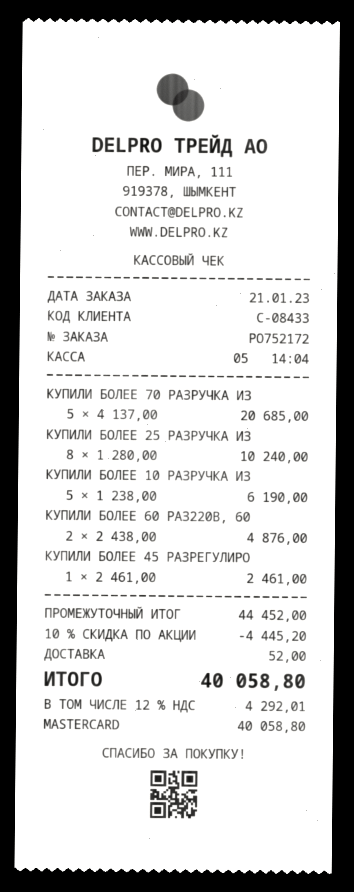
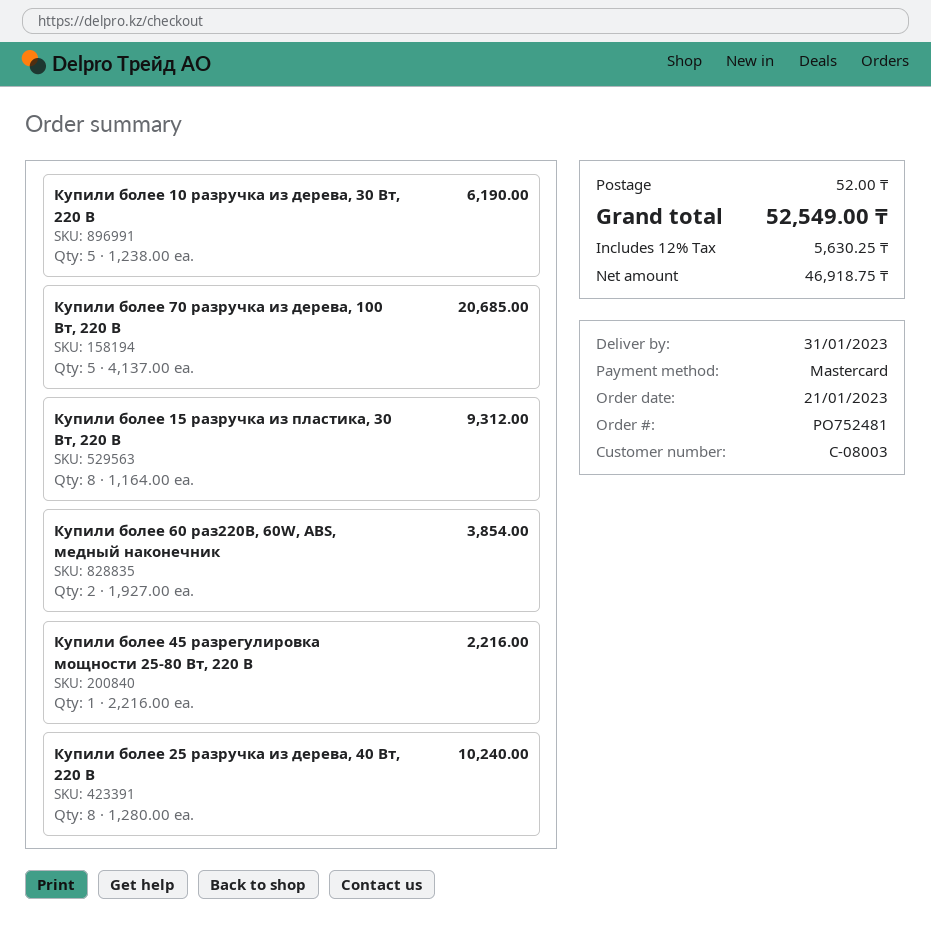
order number: PO752172 -> PO752481
customer number: C-08433 -> C-08003
КУПИЛИ БОЛЕЕ 60 РАЗ220В, 60: 2 x 2438.00 = 4876.00 -> 2 x 1927.00 = 3854.00
КУПИЛИ БОЛЕЕ 45 РАЗРЕГУЛИРО: 1 x 2461.00 = 2461.00 -> 1 x 2216.00 = 2216.00
Купили более 15 разручка из пластика, 30 Вт, 220 В: none -> 8 x 1164.00 = 9312.00
discount: 10% = 4445.20 -> none
tax: 12% = 4292.01 -> 12% = 5630.25
total: 40058.80 -> 52549.00

